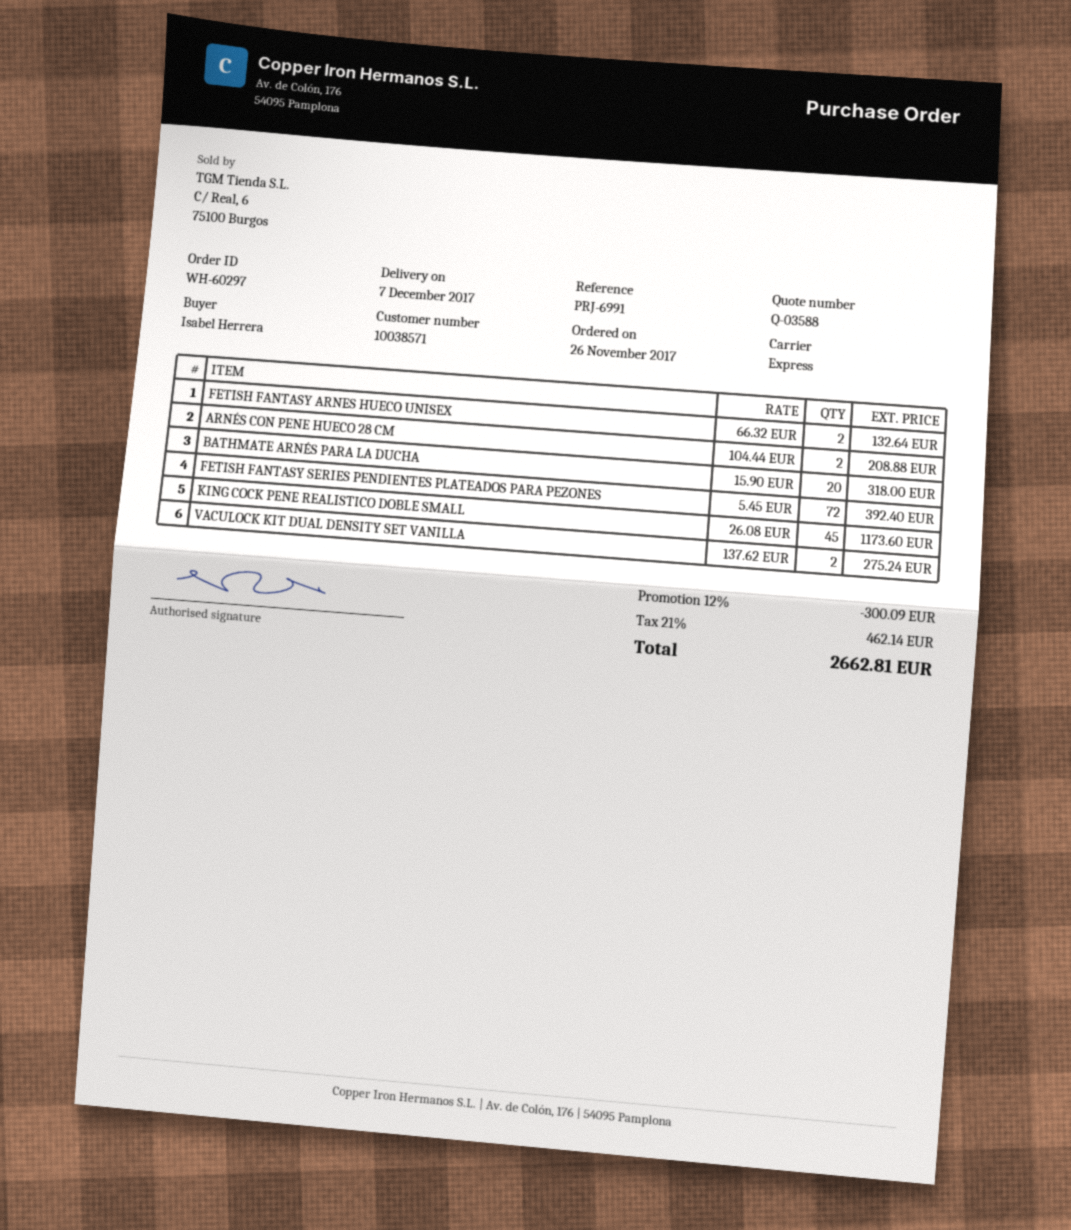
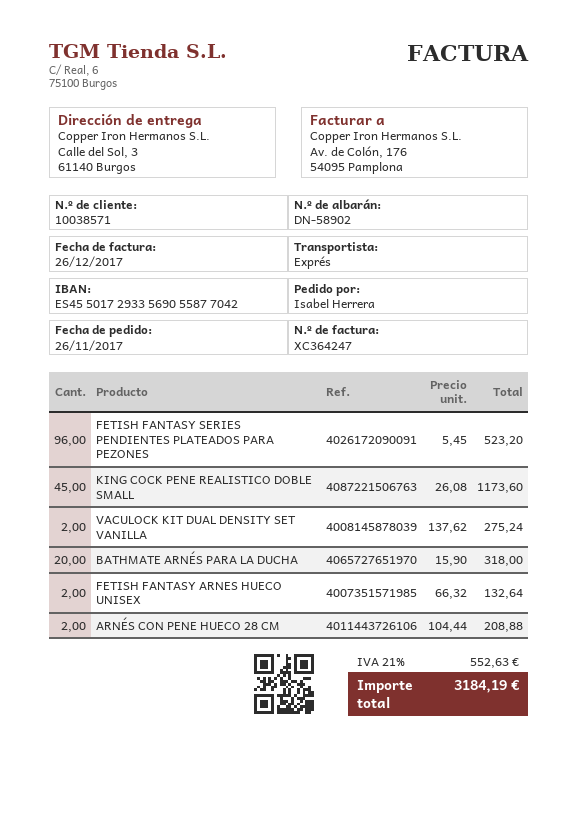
FETISH FANTASY SERIES PENDIENTES PLATEADOS PARA PEZONES: 72 x 5.45 = 392.40 -> 96 x 5.45 = 523.20
discount: 12% = 300.09 -> none
tax: 21% = 462.14 -> 21% = 552.63
total: 2662.81 -> 3184.19

